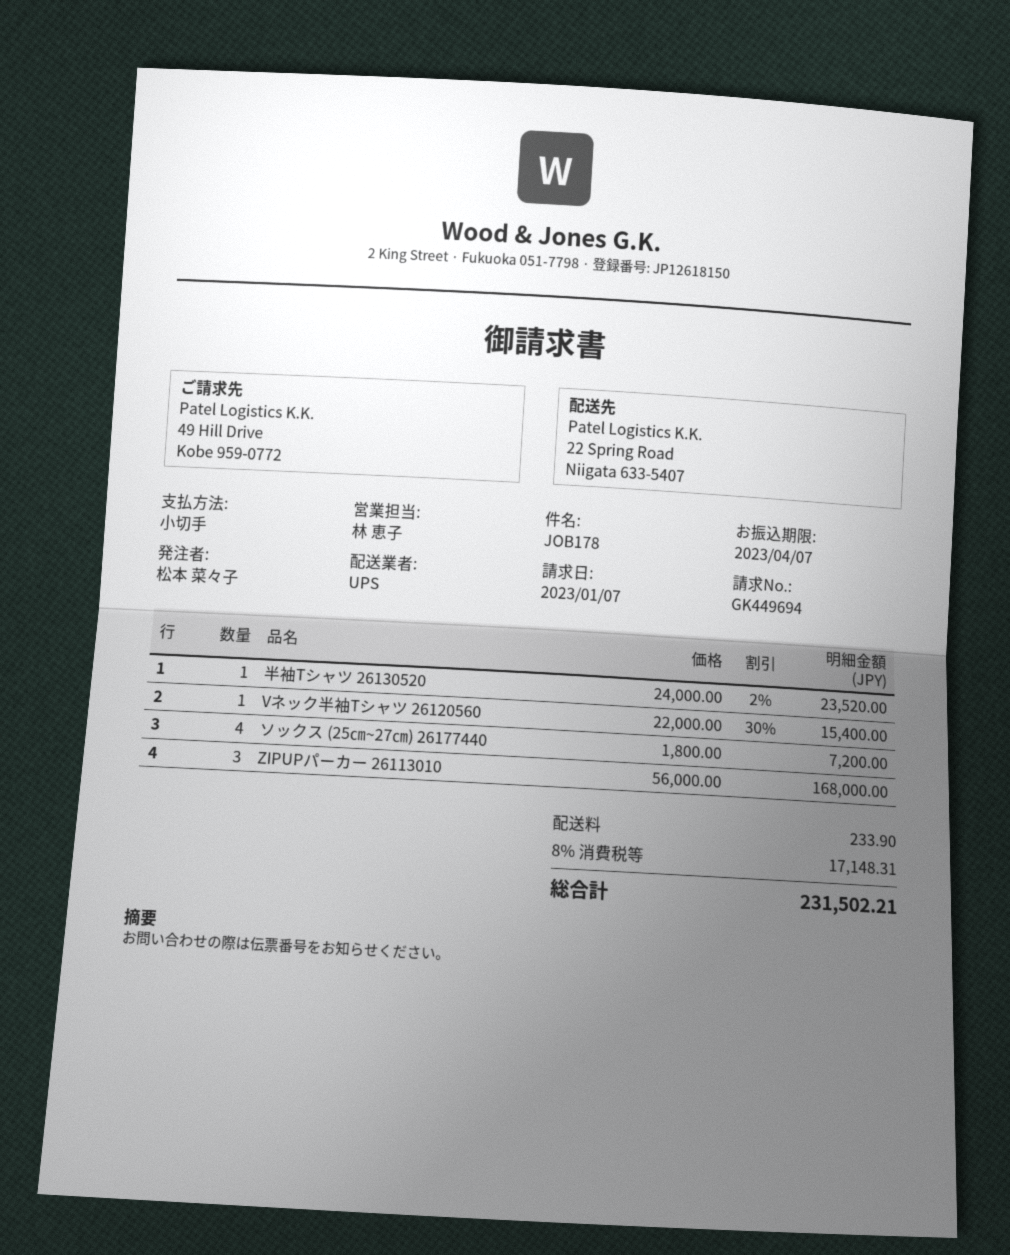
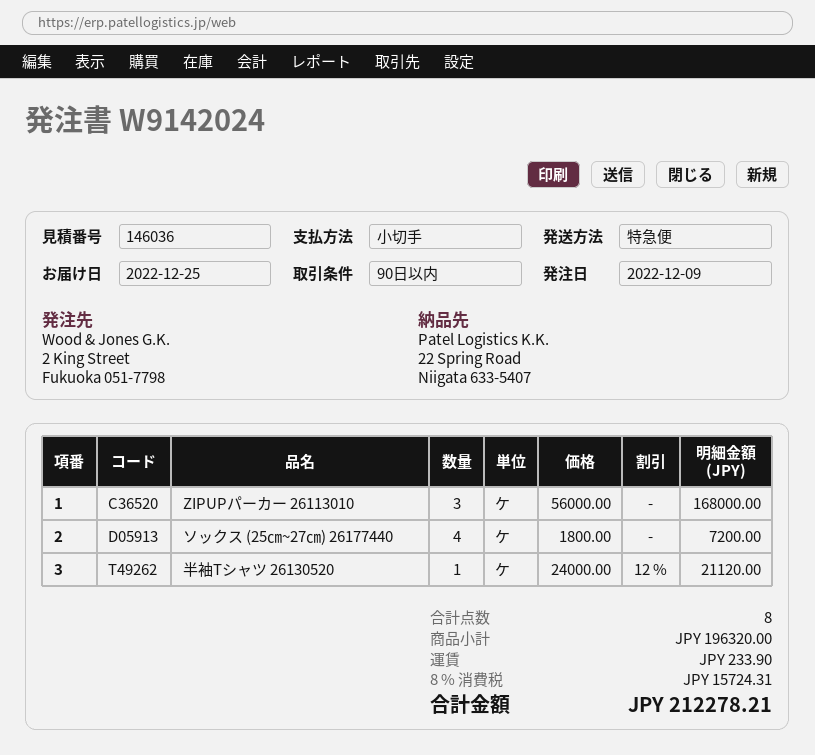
shipping method: UPS -> express
半袖Tシャツ 26130520: 1 x 24000.00 - 2% = 23520.00 -> 1 x 24000.00 - 12% = 21120.00
Vネック半袖Tシャツ 26120560: 1 x 22000.00 - 30% = 15400.00 -> none
tax: 8% = 17148.31 -> 8% = 15724.31
total: 231502.21 -> 212278.21

